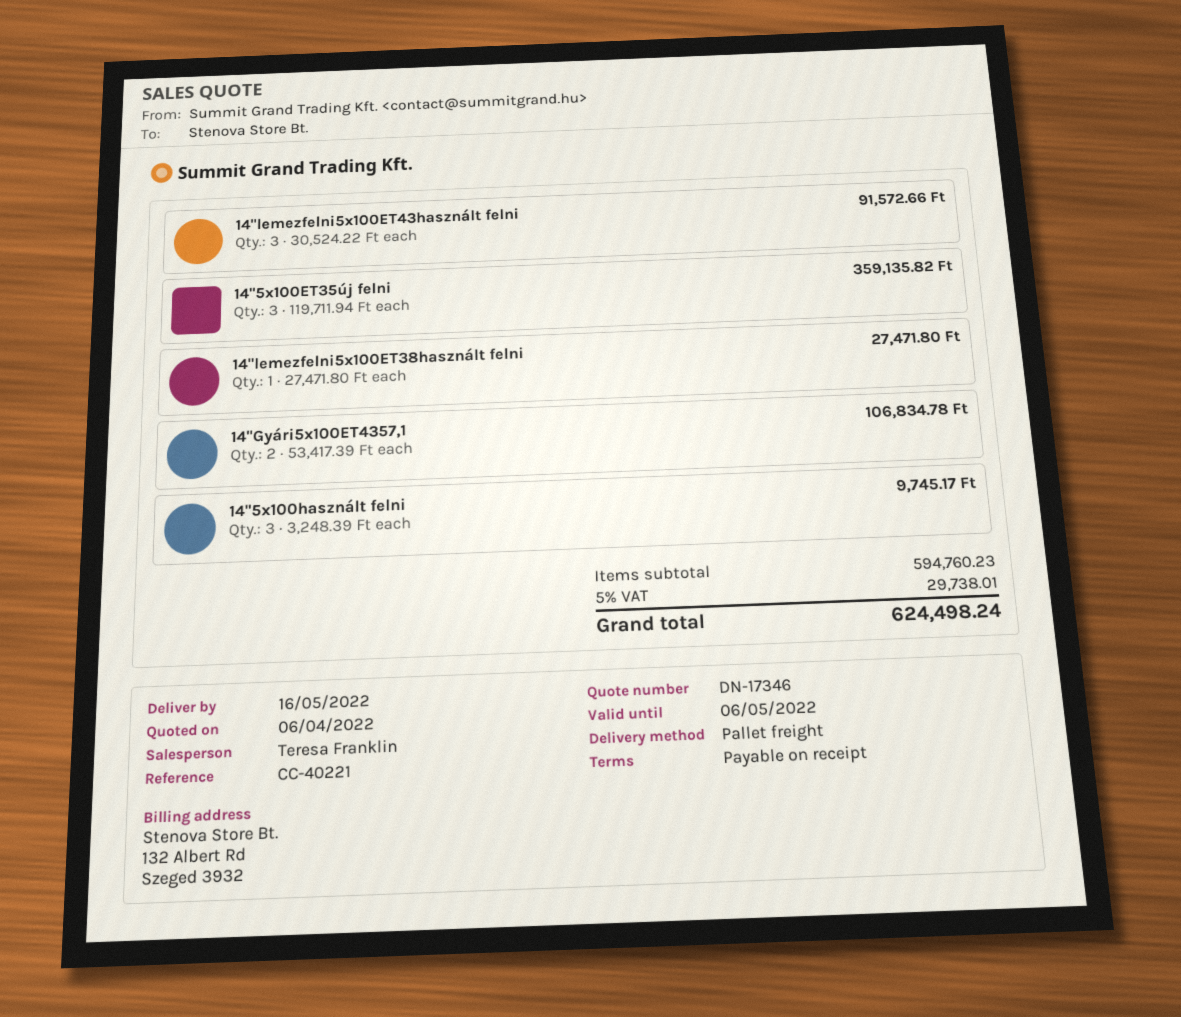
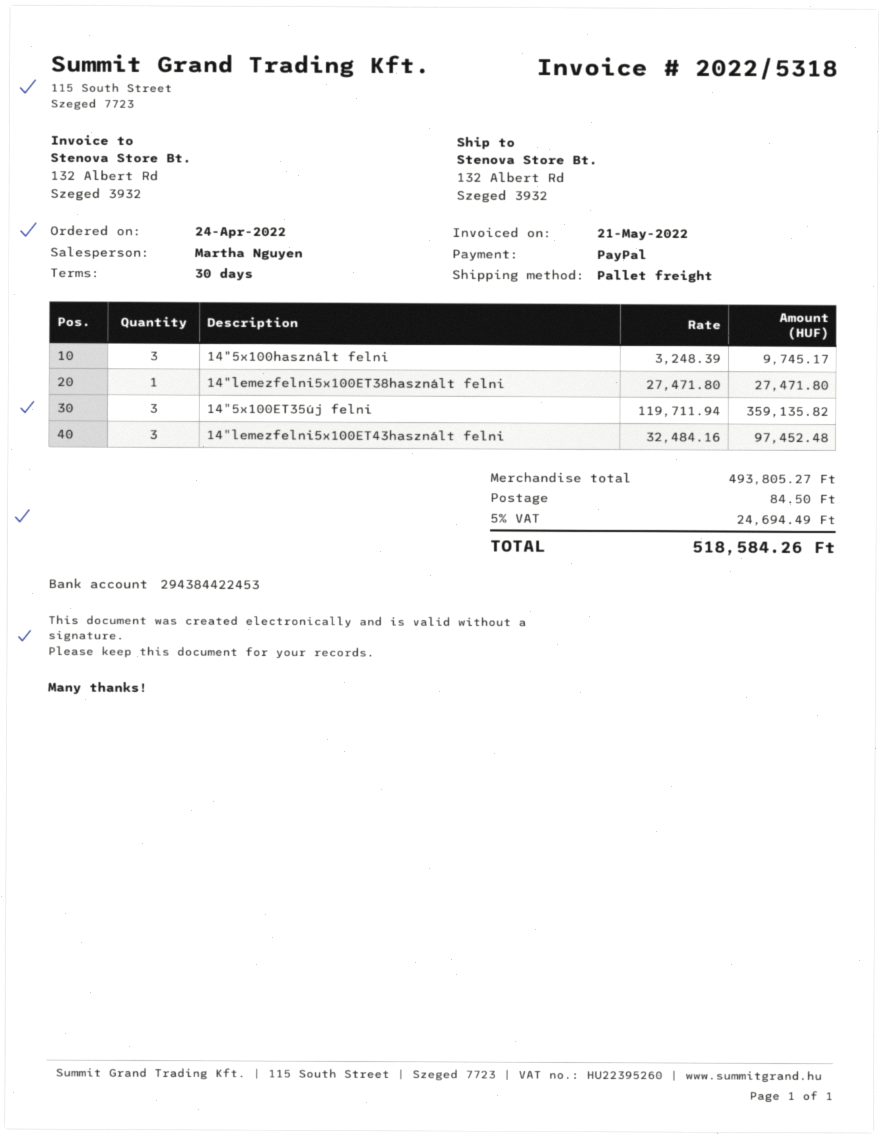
payment terms: on receipt -> 30 days
sales rep: Teresa Franklin -> Martha Nguyen
14"lemezfelni5x100ET43használt felni: 3 x 30524.22 = 91572.66 -> 3 x 32484.16 = 97452.48
14"Gyári5x100ET4357,1: 2 x 53417.39 = 106834.78 -> none
subtotal: 594760.23 -> 493805.27
shipping: none -> 84.50
tax: 5% = 29738.01 -> 5% = 24694.49
total: 624498.24 -> 518584.26

